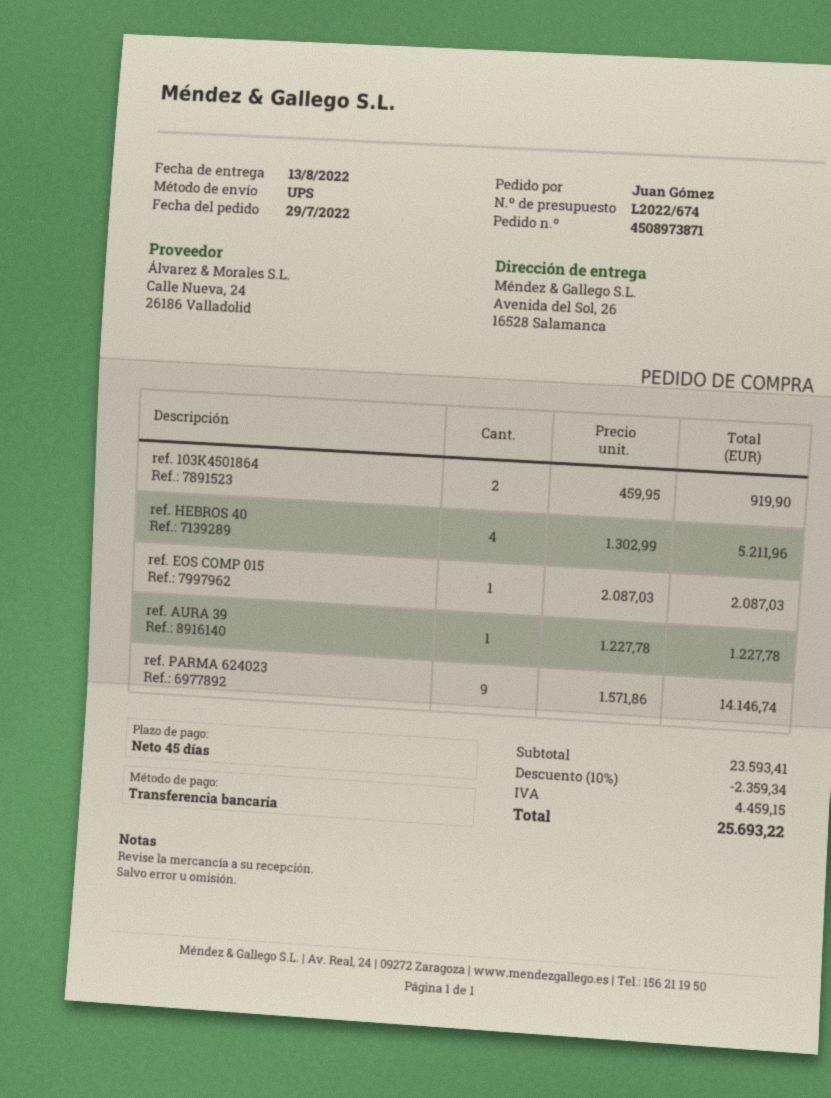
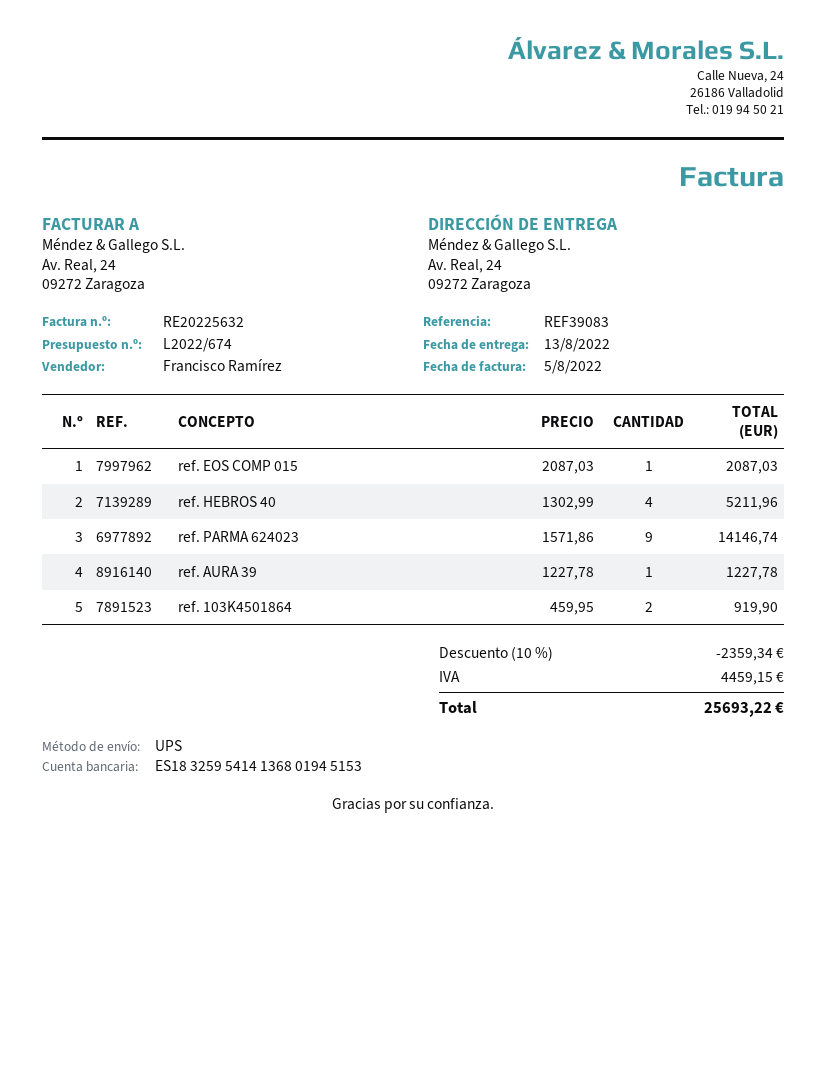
ship to: Avenida del Sol, 26, 16528 Salamanca -> Av. Real, 24, 09272 Zaragoza

